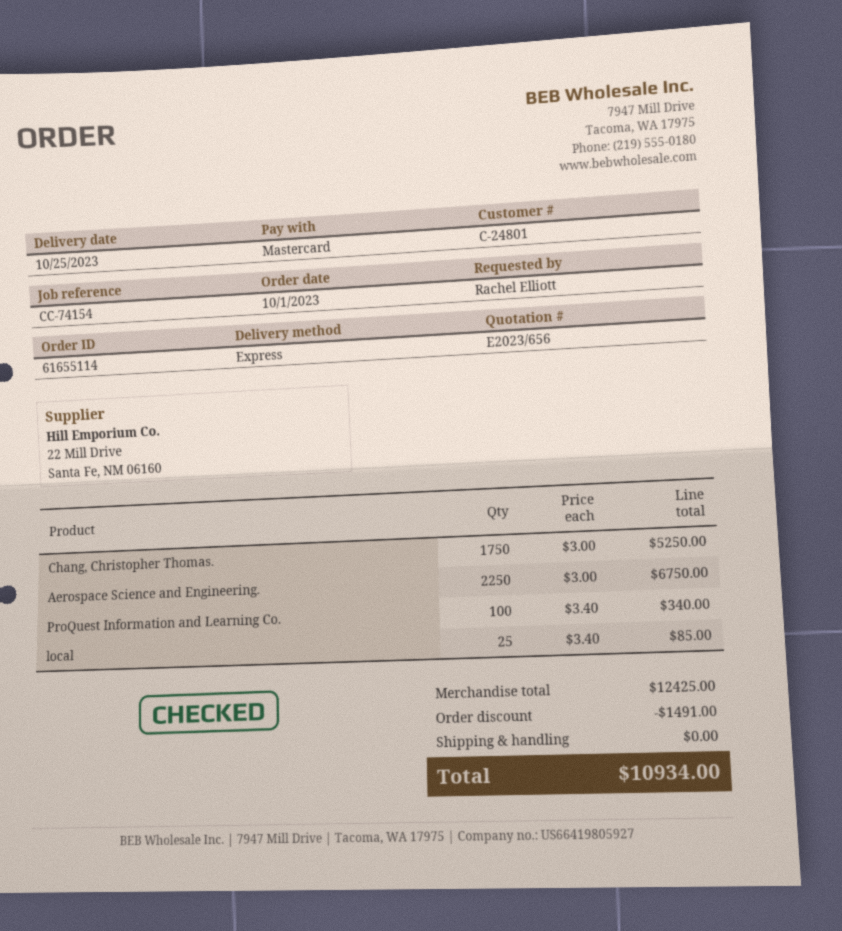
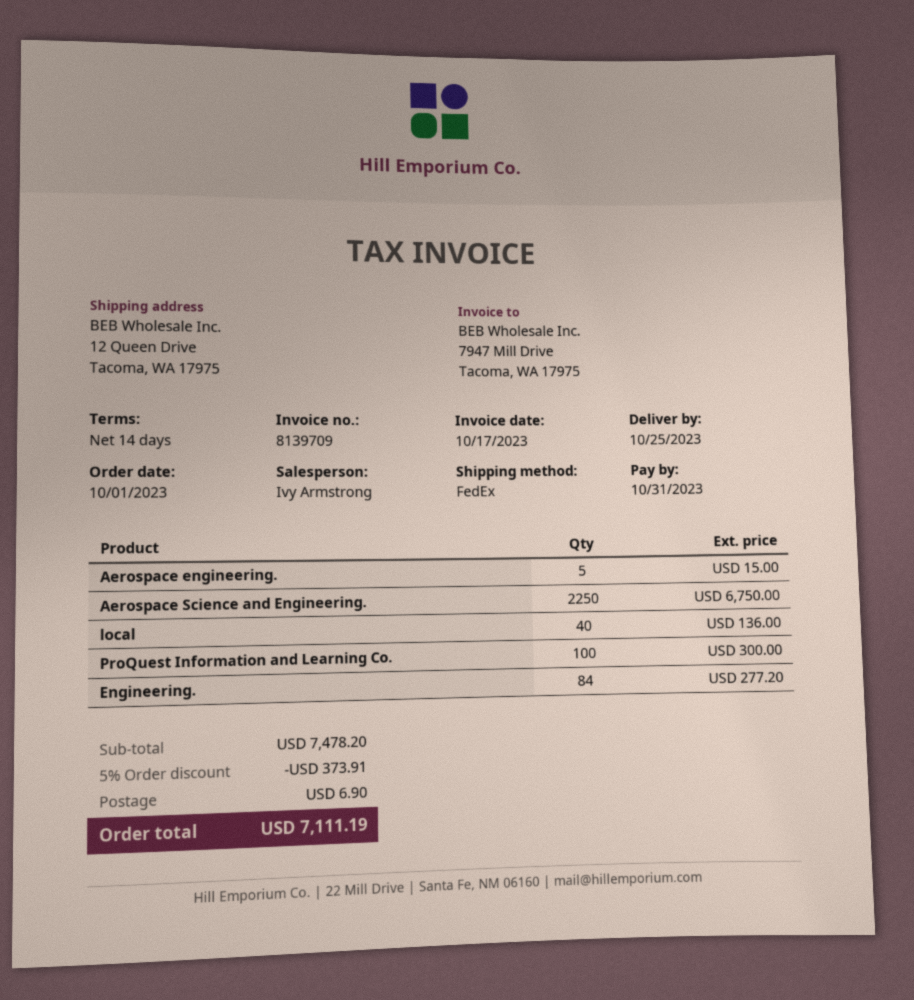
shipping method: express -> FedEx
Chang, Christopher Thomas.: 1750 for 5250.00 -> none
ProQuest Information and Learning Co.: 100 for 340.00 -> 100 for 300.00
local: 25 for 85.00 -> 40 for 136.00
Aerospace engineering.: none -> 5 for 15.00
Engineering.: none -> 84 for 277.20
subtotal: 12425.00 -> 7478.20
discount: 1491.00 -> 373.91
shipping: 0.00 -> 6.90
total: 10934.00 -> 7111.19

